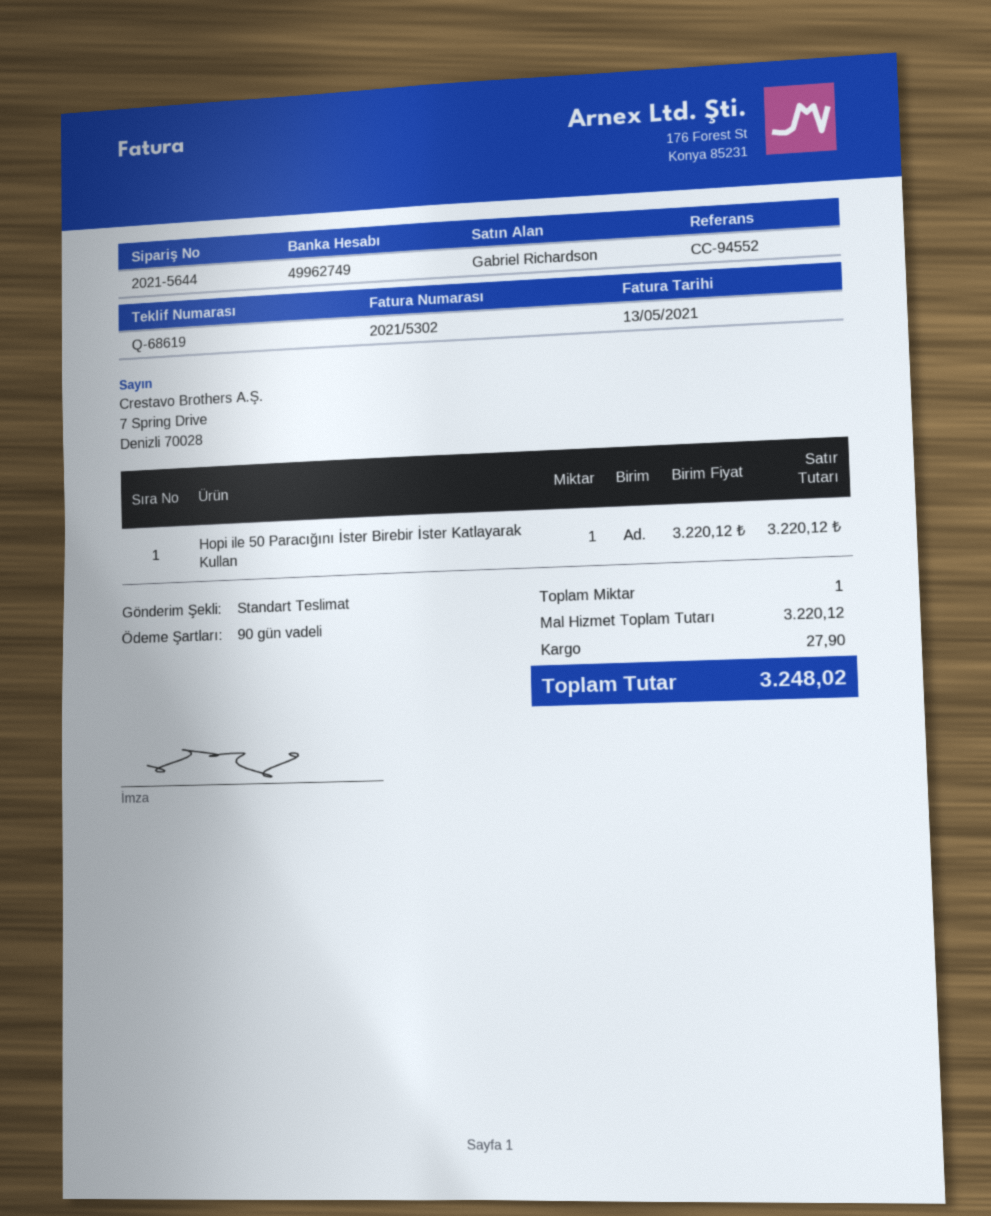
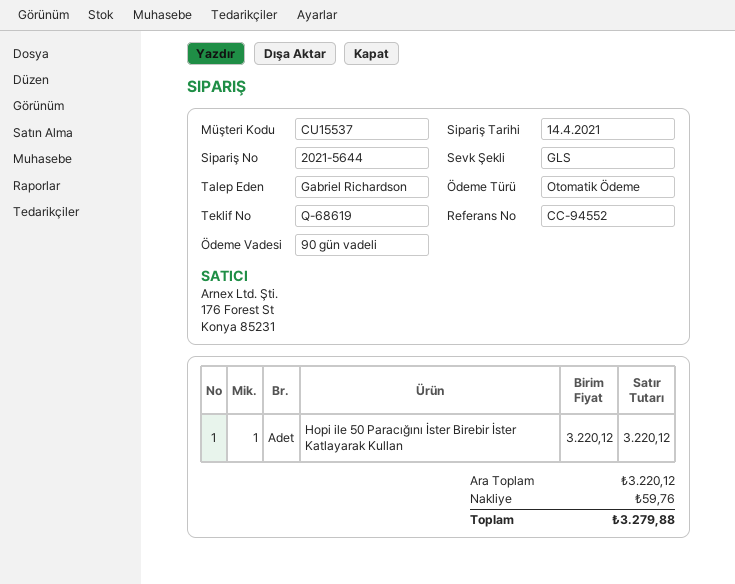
shipping method: standard -> GLS
shipping: 27.90 -> 59.76
total: 3248.02 -> 3279.88

